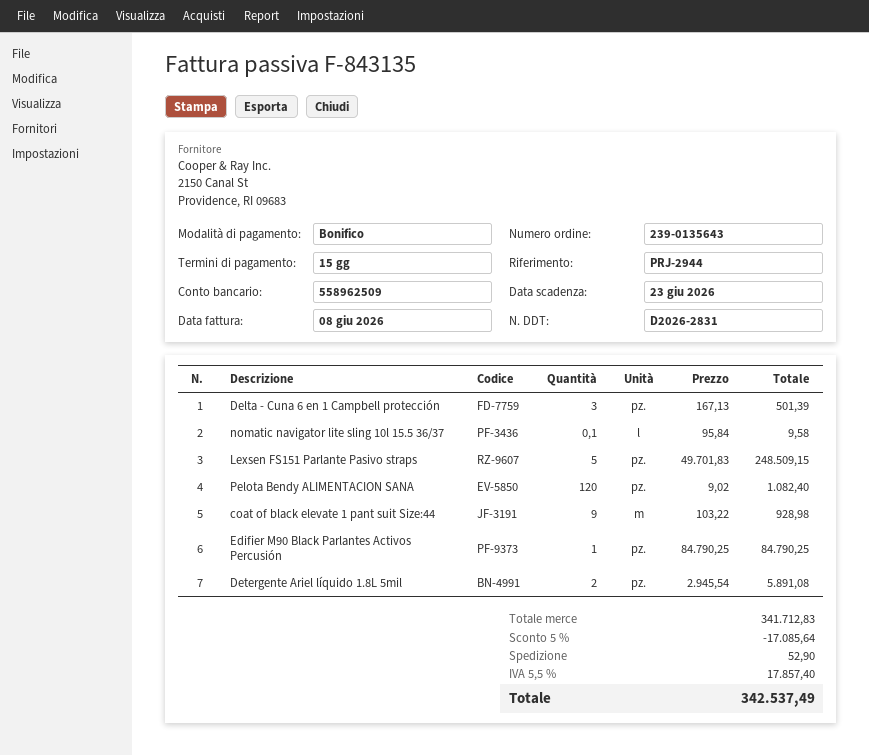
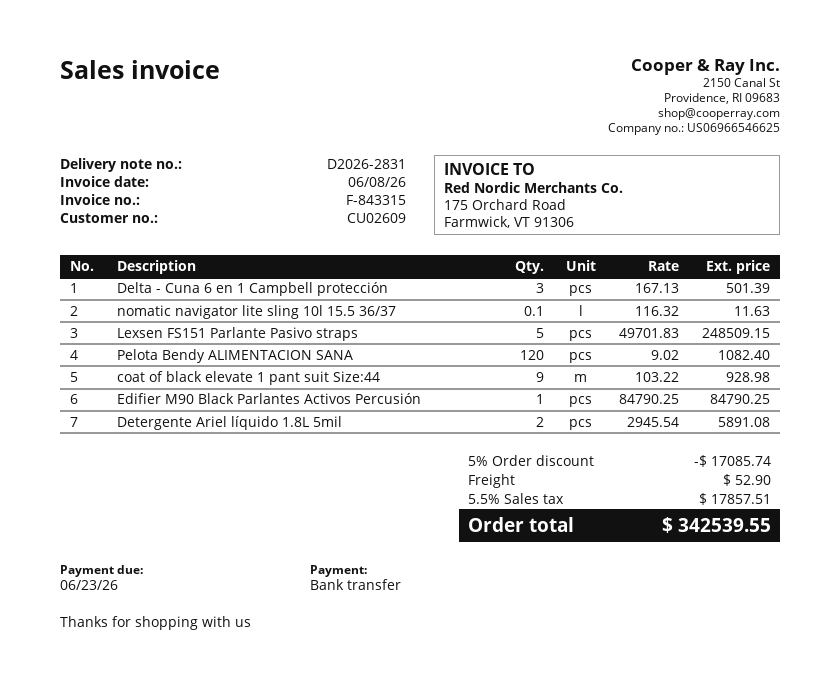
invoice number: F-843135 -> F-843315
nomatic navigator lite sling 10l 15.5 36/37: 0.1 x 95.84 = 9.58 -> 0.1 x 116.32 = 11.63
discount: 5% = 17085.64 -> 5% = 17085.74
tax: 5.5% = 17857.40 -> 5.5% = 17857.51
total: 342537.49 -> 342539.55

